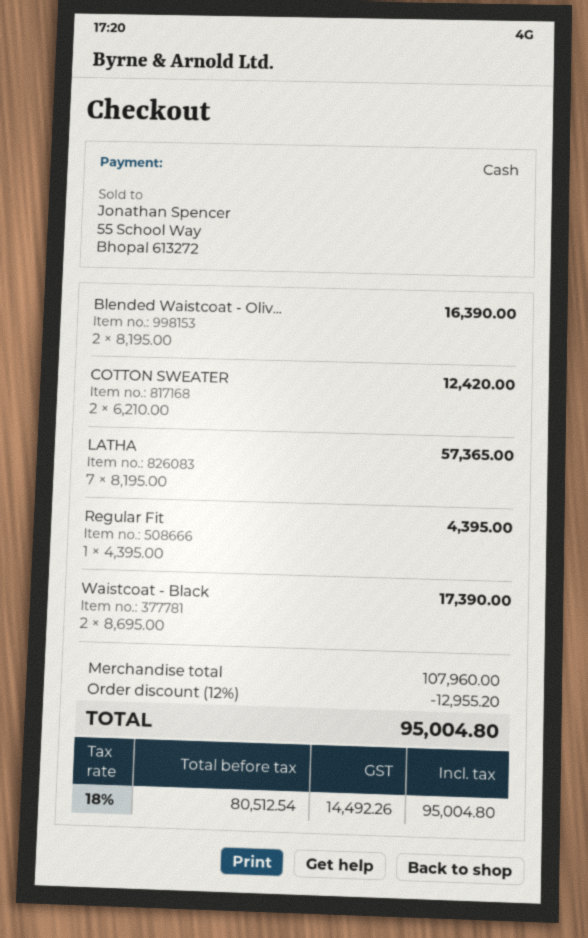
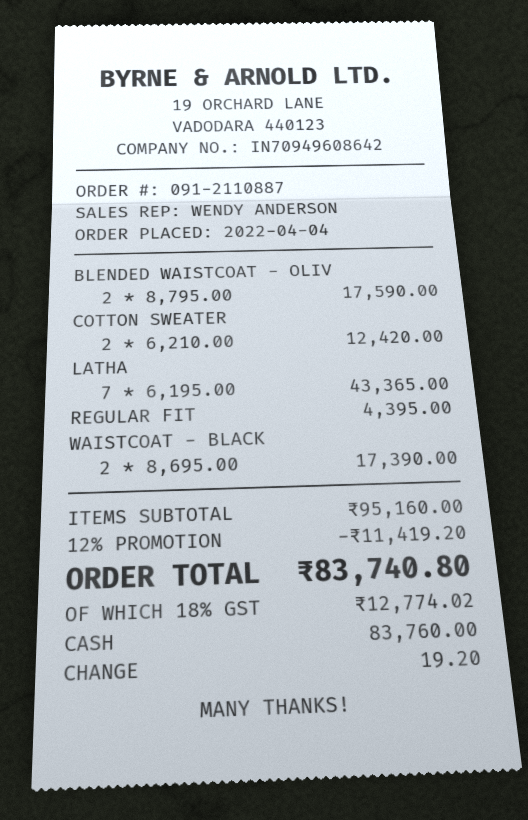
Blended Waistcoat - Oliv...: 2 x 8195.00 = 16390.00 -> 2 x 8795.00 = 17590.00
LATHA: 7 x 8195.00 = 57365.00 -> 7 x 6195.00 = 43365.00
subtotal: 107960.00 -> 95160.00
discount: 12% = 12955.20 -> 12% = 11419.20
tax: 18% = 14492.26 -> 18% = 12774.02
total: 95004.80 -> 83740.80

